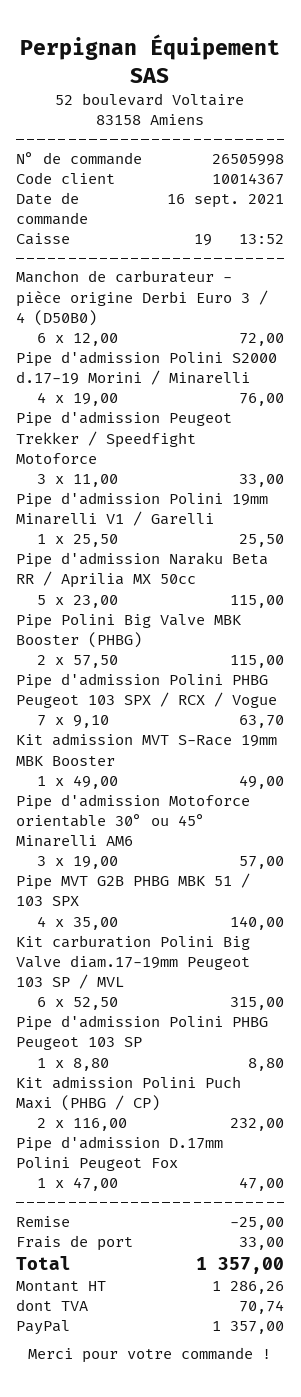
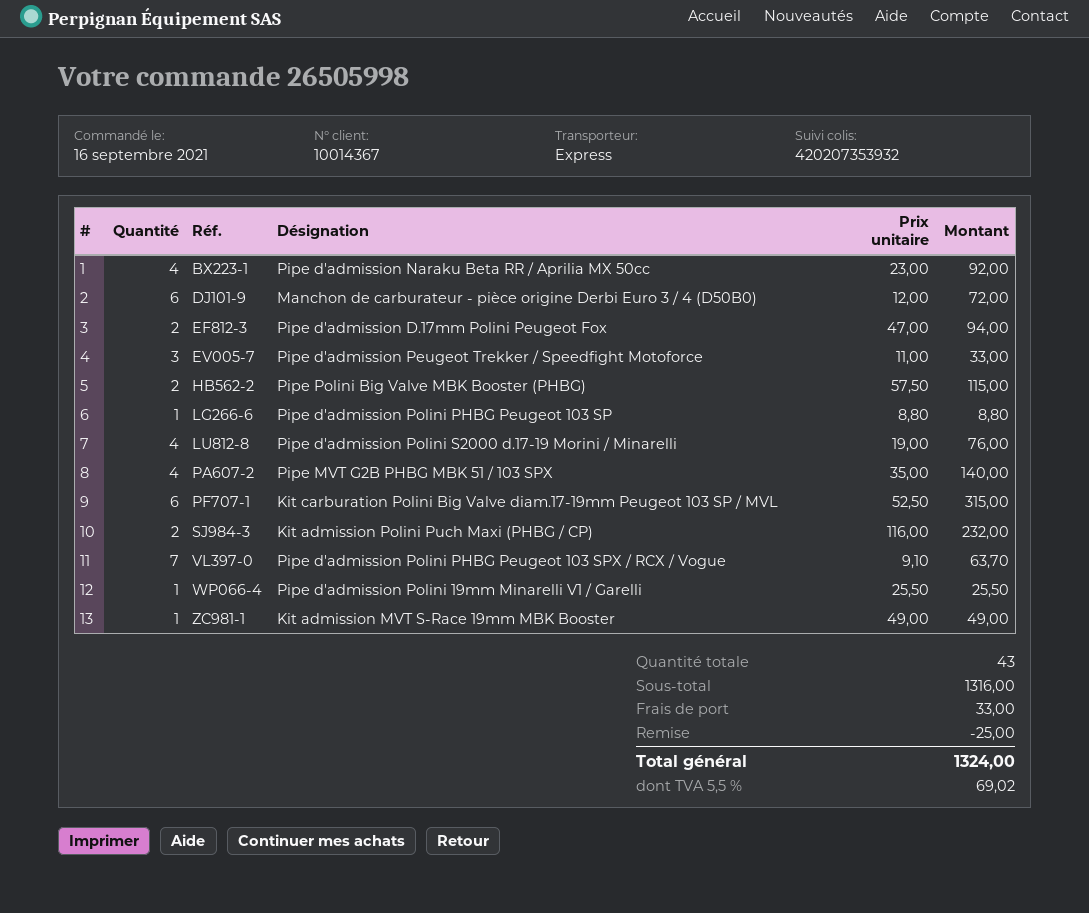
Pipe d'admission Naraku Beta RR / Aprilia MX 50cc: 5 x 23.00 = 115.00 -> 4 x 23.00 = 92.00
Pipe d'admission Motoforce orientable 30° ou 45° Minarelli AM6: 3 x 19.00 = 57.00 -> none
Pipe d'admission D.17mm Polini Peugeot Fox: 1 x 47.00 = 47.00 -> 2 x 47.00 = 94.00
tax: 70.74 -> 69.02
total: 1357.00 -> 1324.00

